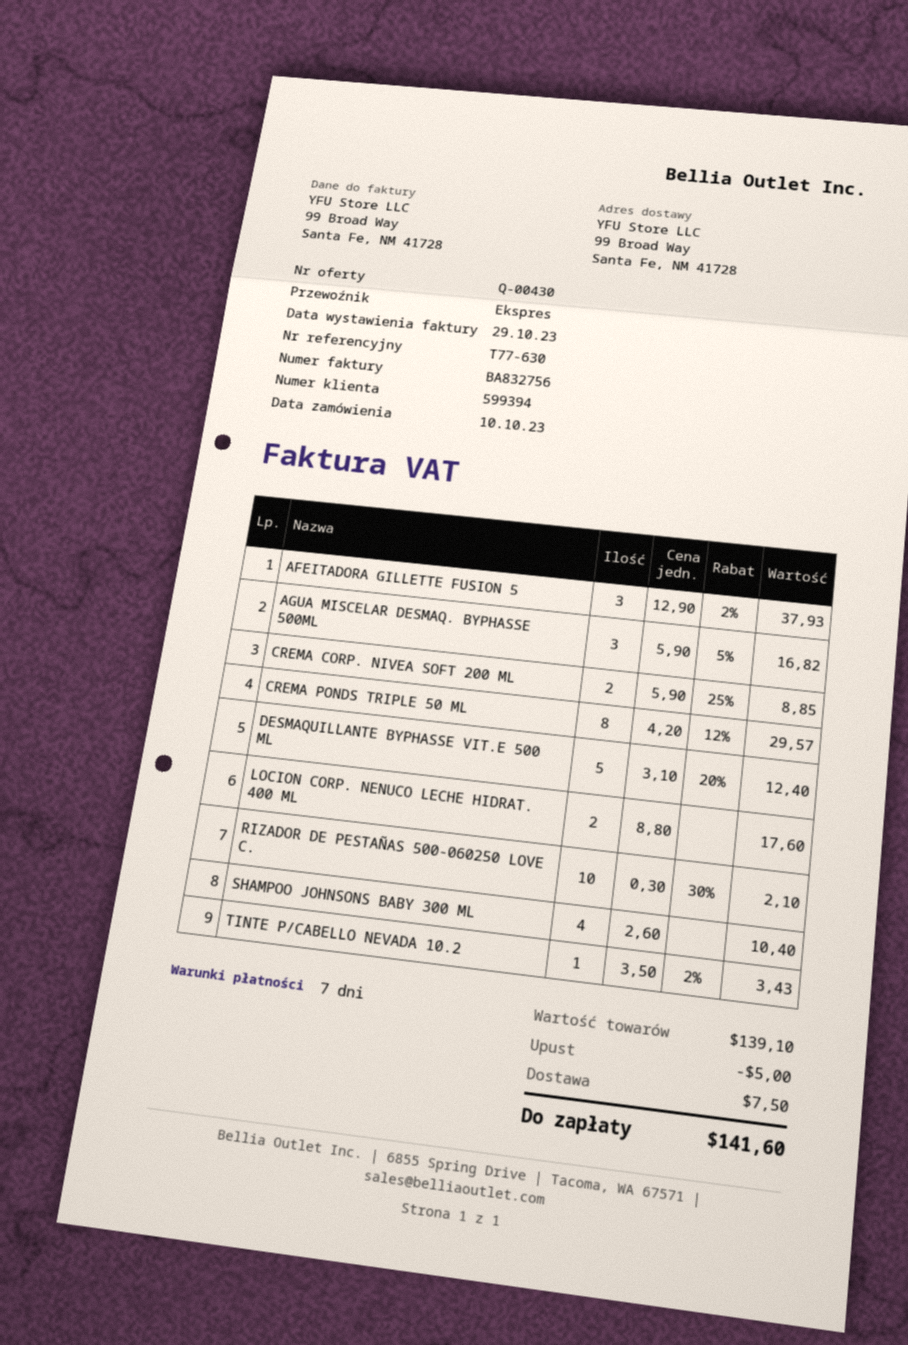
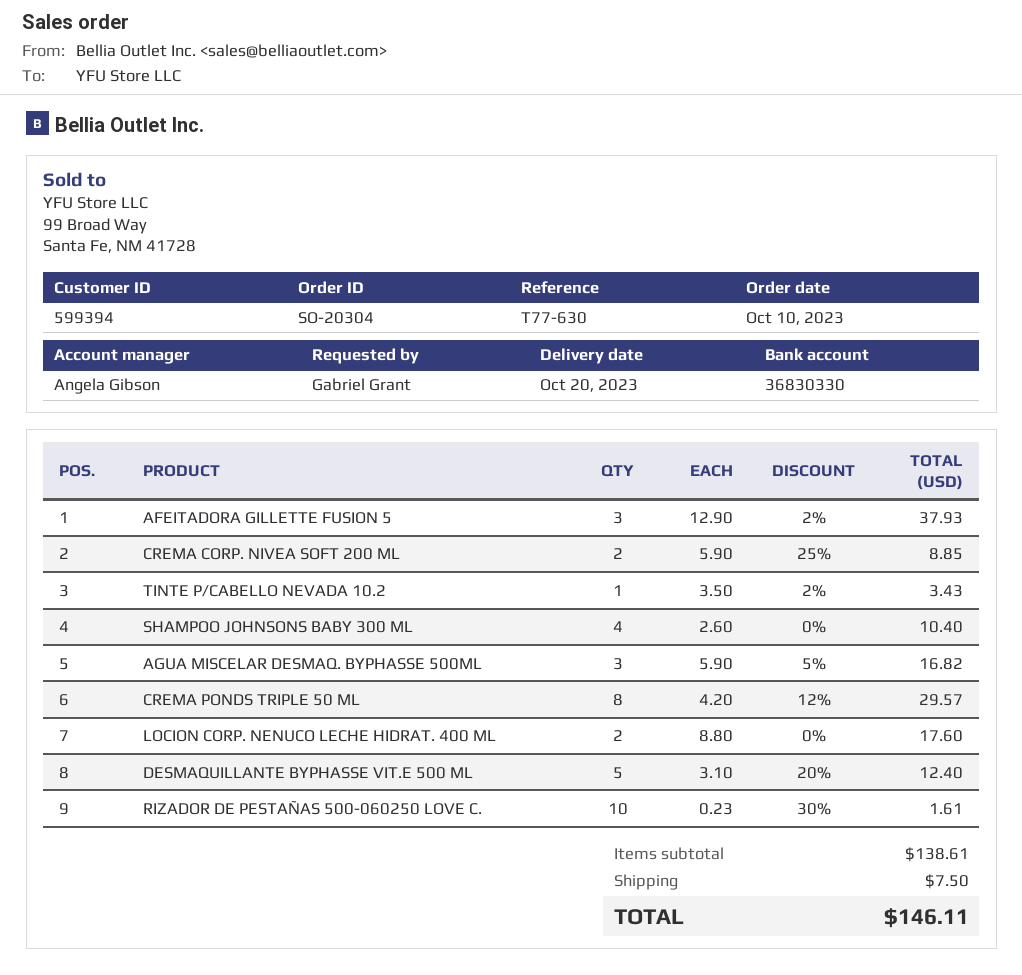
RIZADOR DE PESTAÑAS 500-060250 LOVE C.: 10 x 0.30 - 30% = 2.10 -> 10 x 0.23 - 30% = 1.61
subtotal: 139.10 -> 138.61
discount: 5.00 -> none
total: 141.60 -> 146.11

